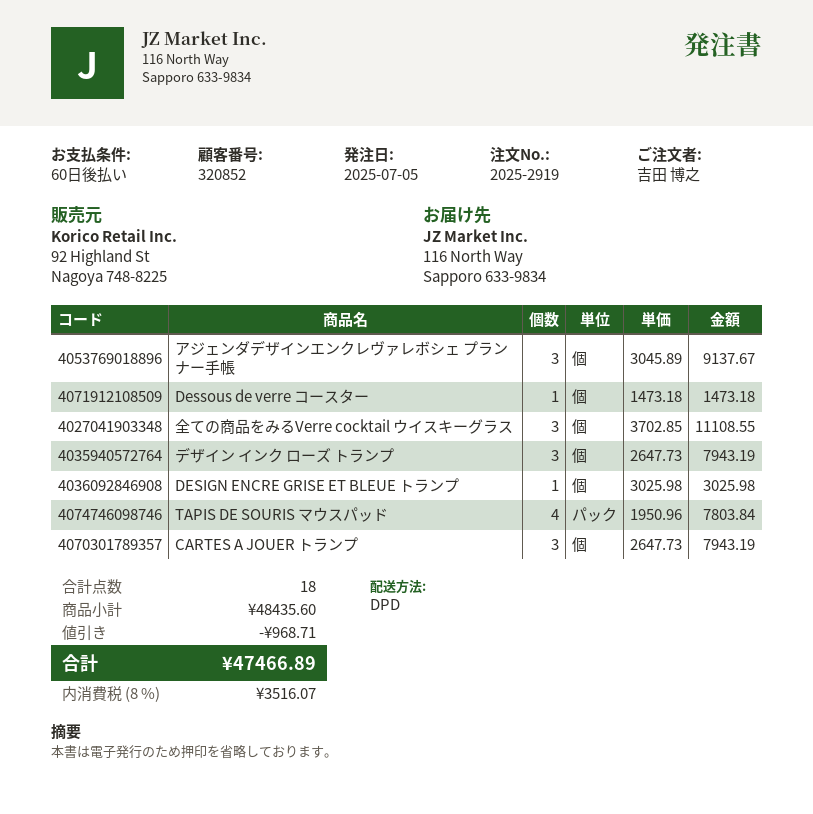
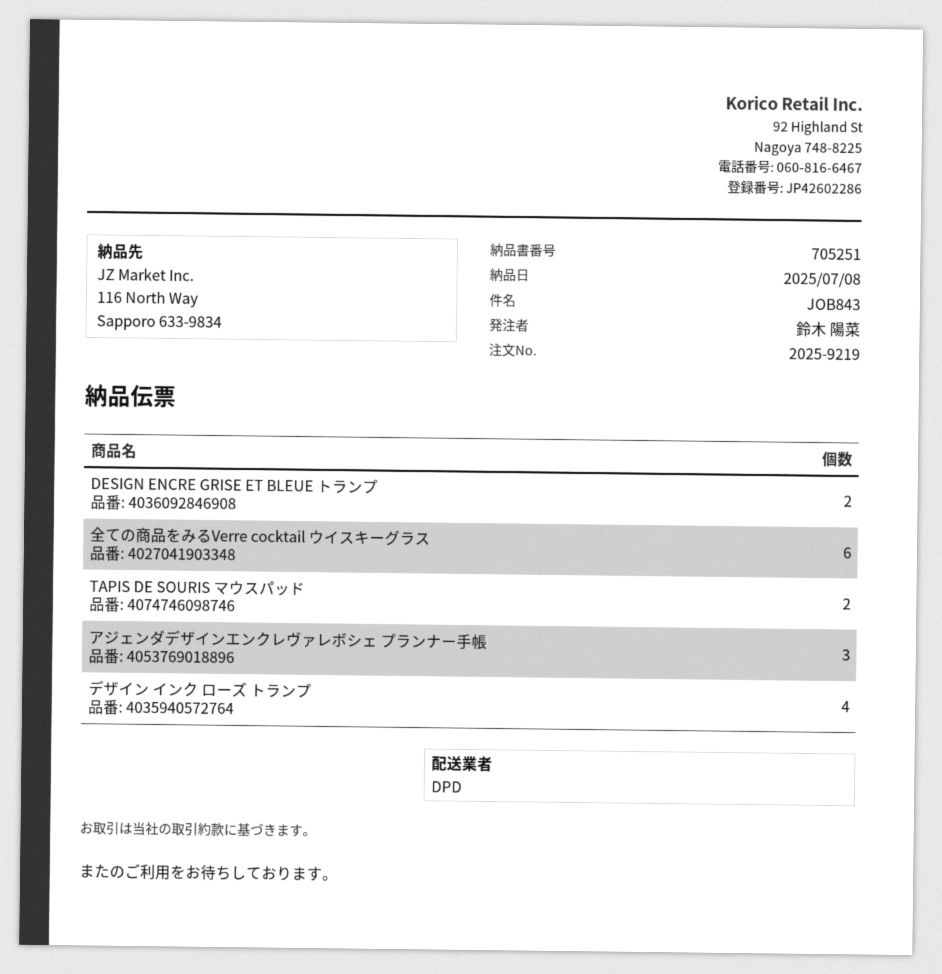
order number: 2025-2919 -> 2025-9219
ordered by: 吉田 博之 -> 鈴木 陽菜
Dessous de verre コースター: 1 -> none
全ての商品をみるVerre cocktail ウイスキーグラス: 3 -> 6
デザイン インク ローズ トランプ: 3 -> 4
DESIGN ENCRE GRISE ET BLEUE トランプ: 1 -> 2
TAPIS DE SOURIS マウスパッド: 4 -> 2
CARTES A JOUER トランプ: 3 -> none

